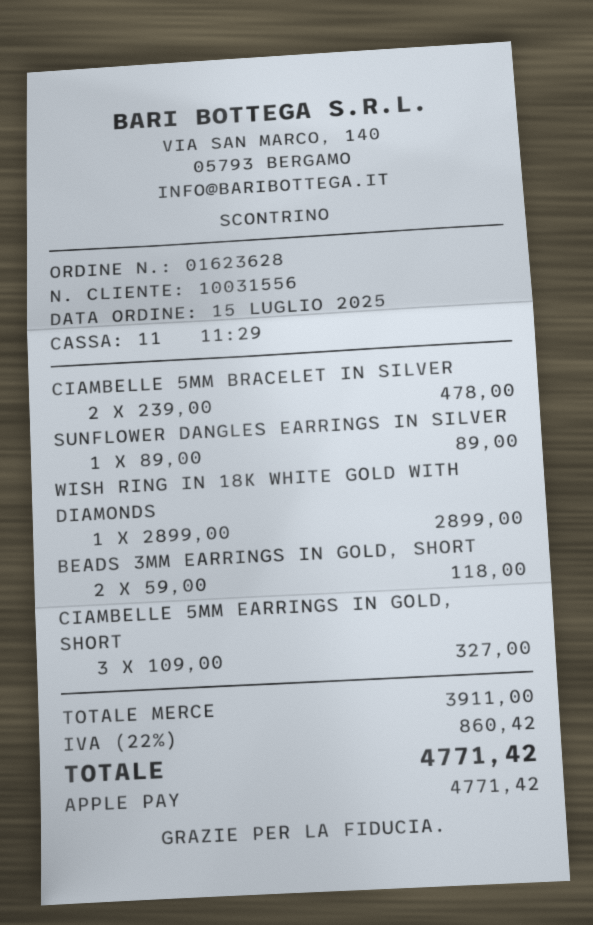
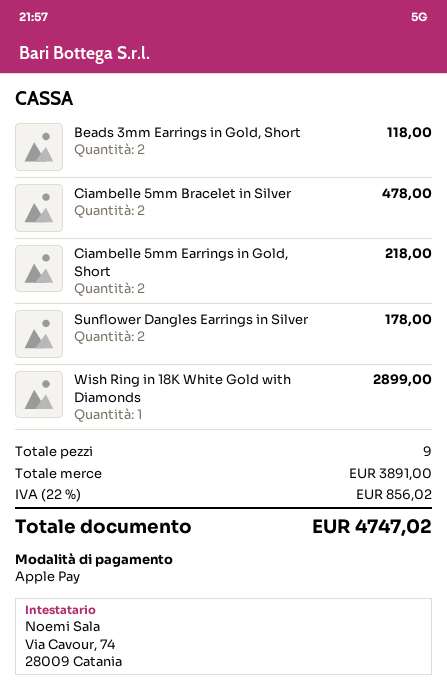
SUNFLOWER DANGLES EARRINGS IN SILVER: 1 for 89.00 -> 2 for 178.00
CIAMBELLE 5MM EARRINGS IN GOLD, SHORT: 3 for 327.00 -> 2 for 218.00
subtotal: 3911.00 -> 3891.00
tax: 22% = 860.42 -> 22% = 856.02
total: 4771.42 -> 4747.02

